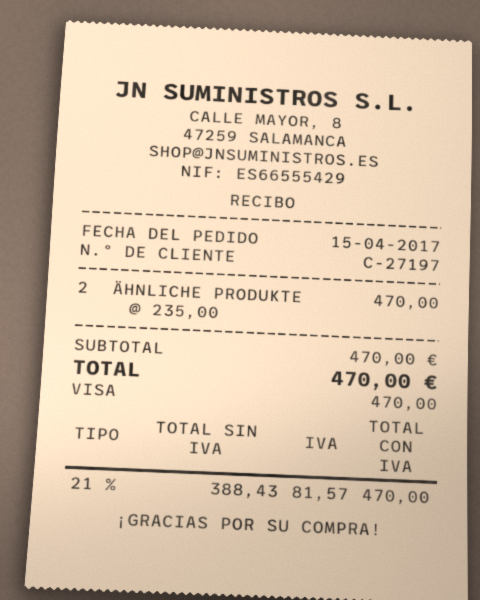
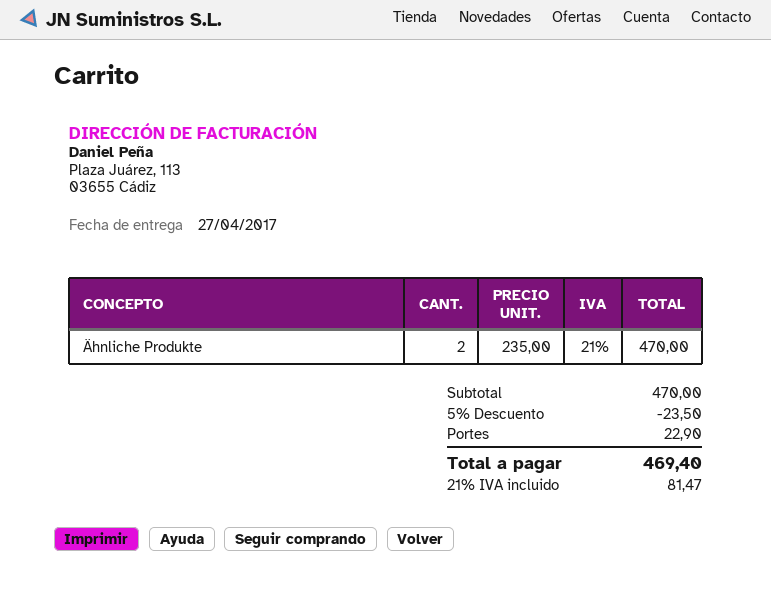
discount: none -> 5% = 23.50
shipping: none -> 22.90
tax: 21% = 81.57 -> 21% = 81.47
total: 470.00 -> 469.40

